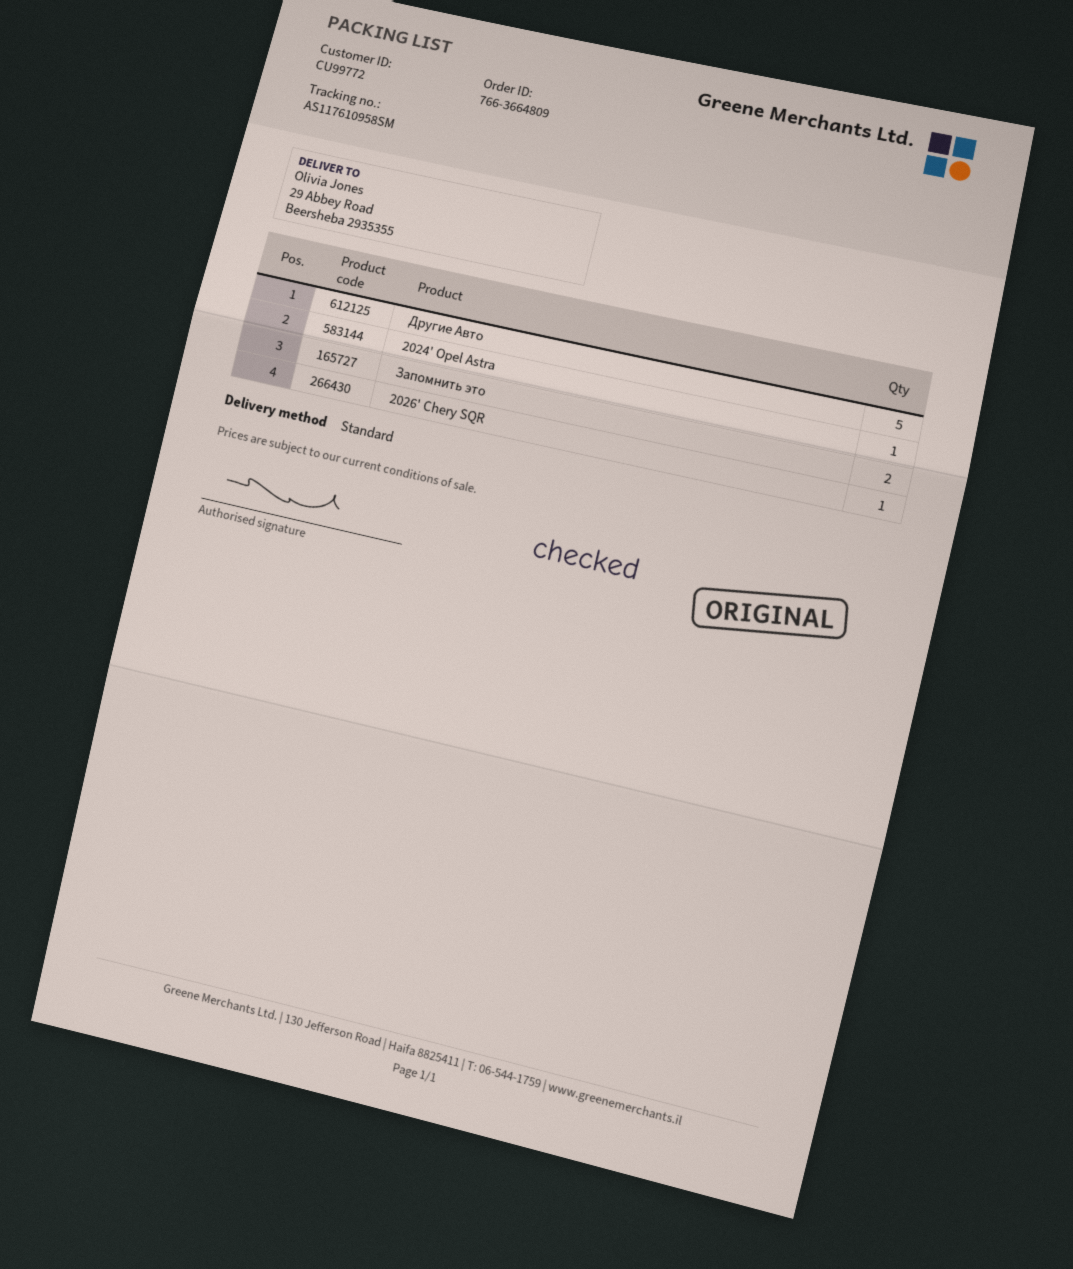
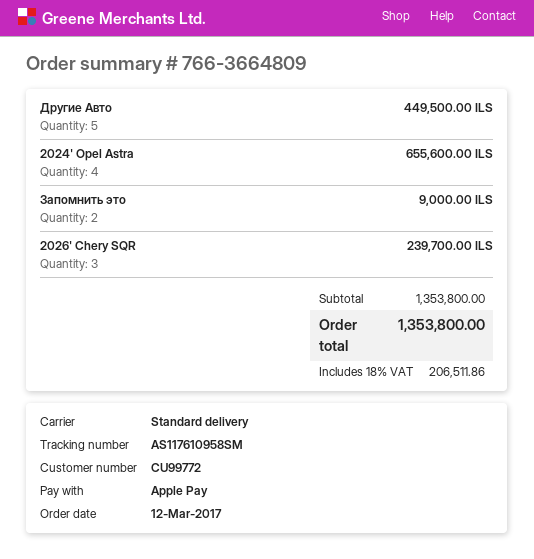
2024' Opel Astra: 1 -> 4
2026' Chery SQR: 1 -> 3

